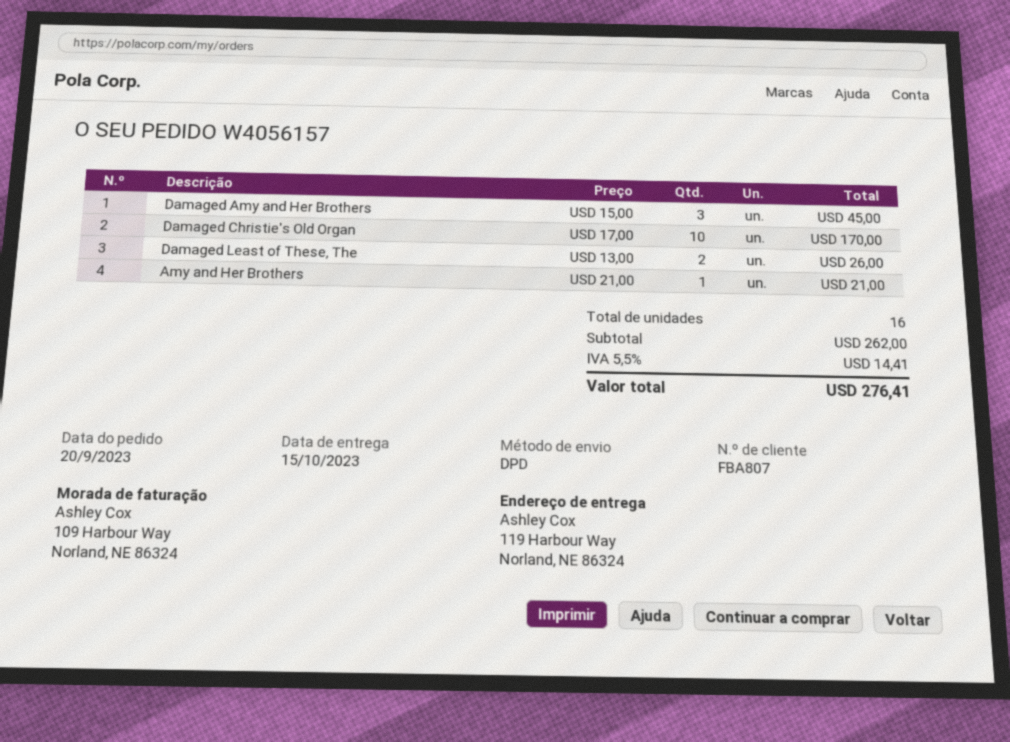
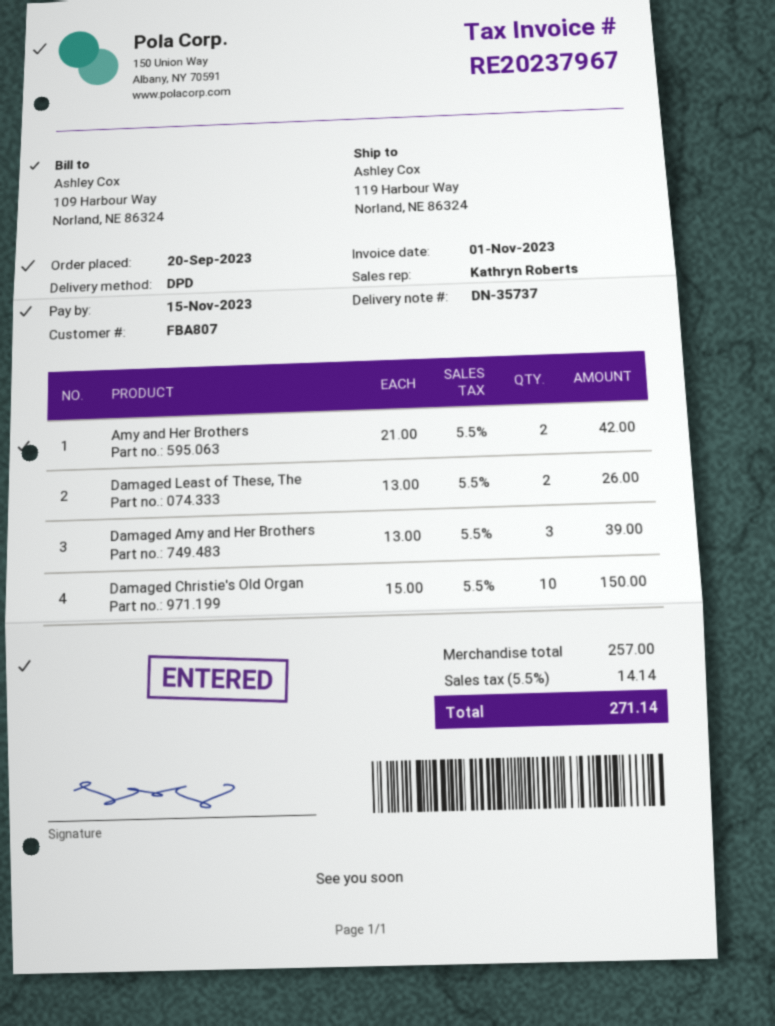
Damaged Amy and Her Brothers: 3 x 15.00 = 45.00 -> 3 x 13.00 = 39.00
Damaged Christie's Old Organ: 10 x 17.00 = 170.00 -> 10 x 15.00 = 150.00
Amy and Her Brothers: 1 x 21.00 = 21.00 -> 2 x 21.00 = 42.00
subtotal: 262.00 -> 257.00
tax: 5.5% = 14.41 -> 5.5% = 14.14
total: 276.41 -> 271.14

